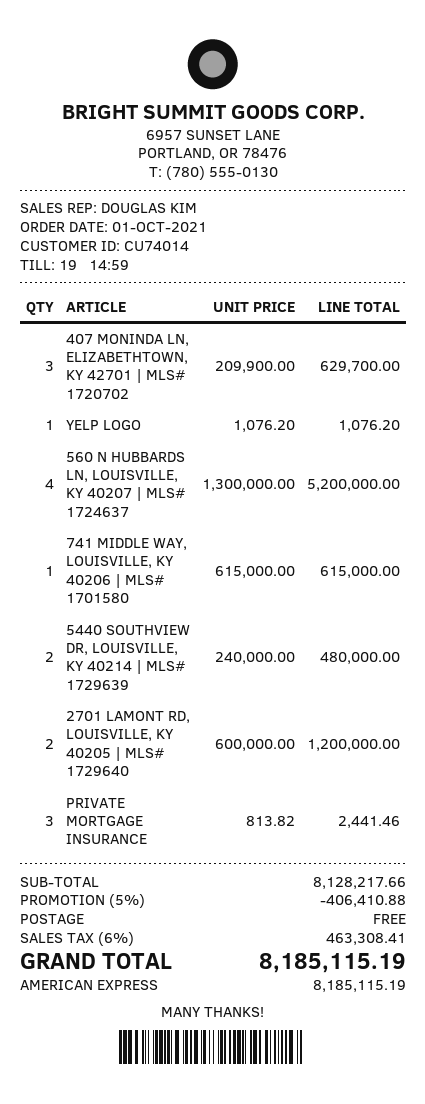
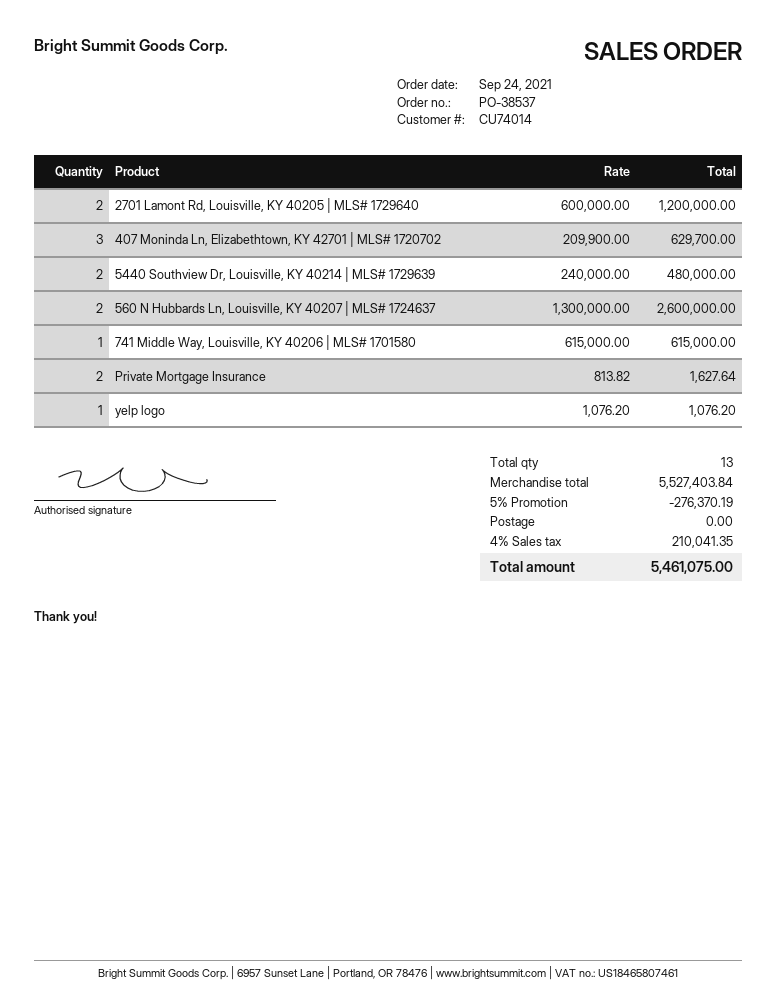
order date: 2021-10-01 -> 2021-09-24
560 N HUBBARDS LN, LOUISVILLE, KY 40207 | MLS# 1724637: 4 x 1300000.00 = 5200000.00 -> 2 x 1300000.00 = 2600000.00
PRIVATE MORTGAGE INSURANCE: 3 x 813.82 = 2441.46 -> 2 x 813.82 = 1627.64
subtotal: 8128217.66 -> 5527403.84
discount: 5% = 406410.88 -> 5% = 276370.19
tax: 6% = 463308.41 -> 4% = 210041.35
total: 8185115.19 -> 5461075.00

